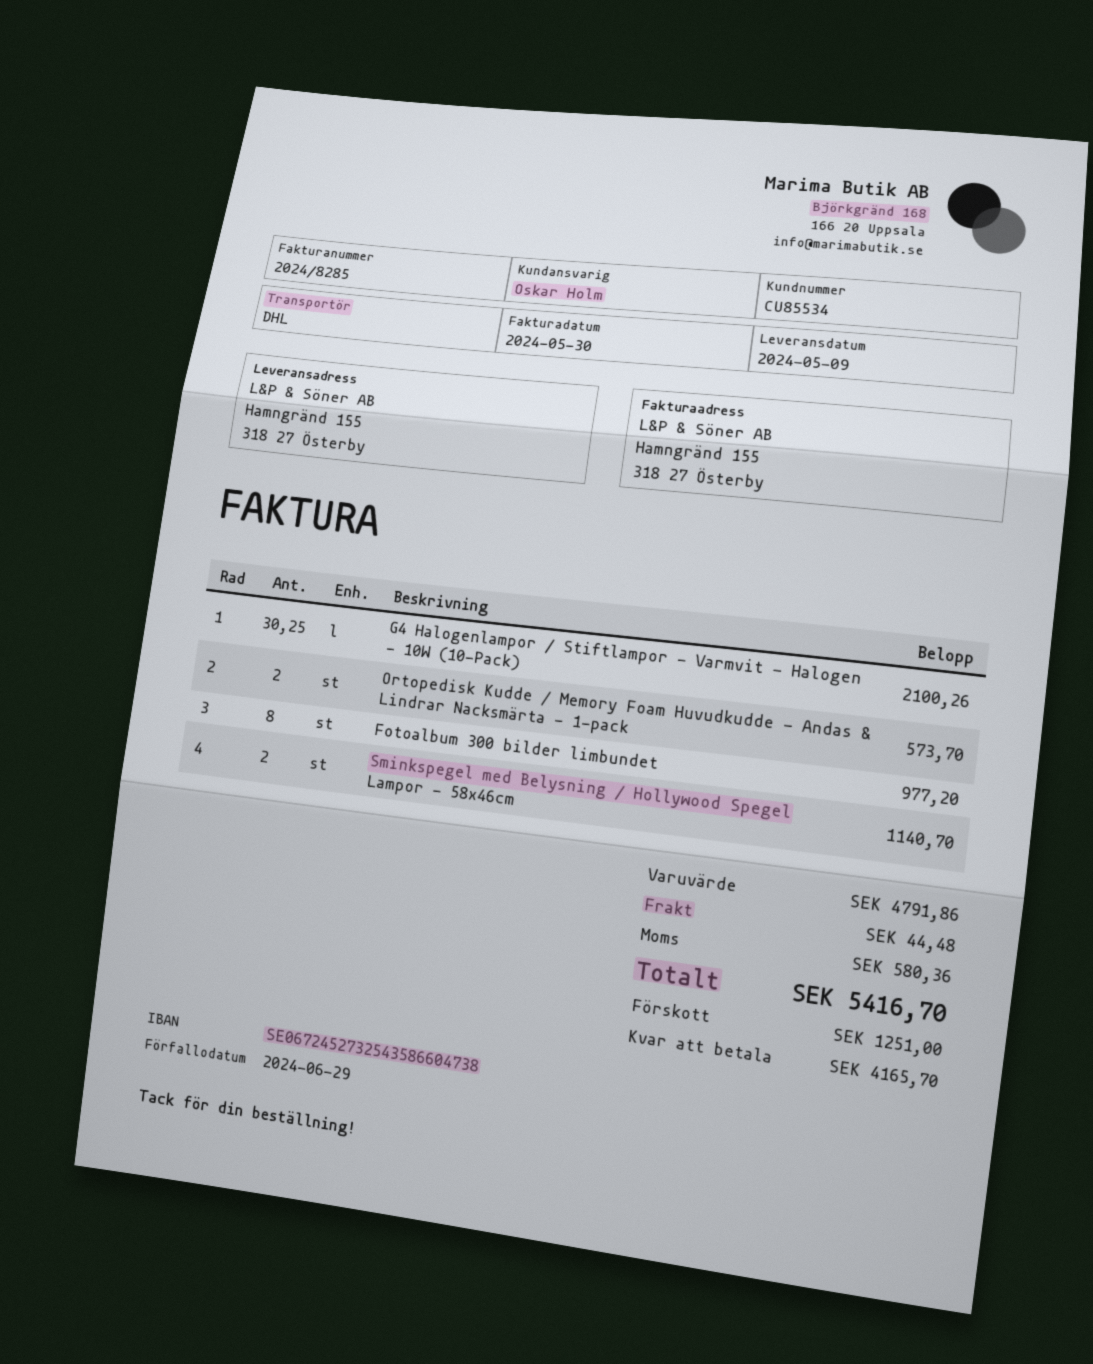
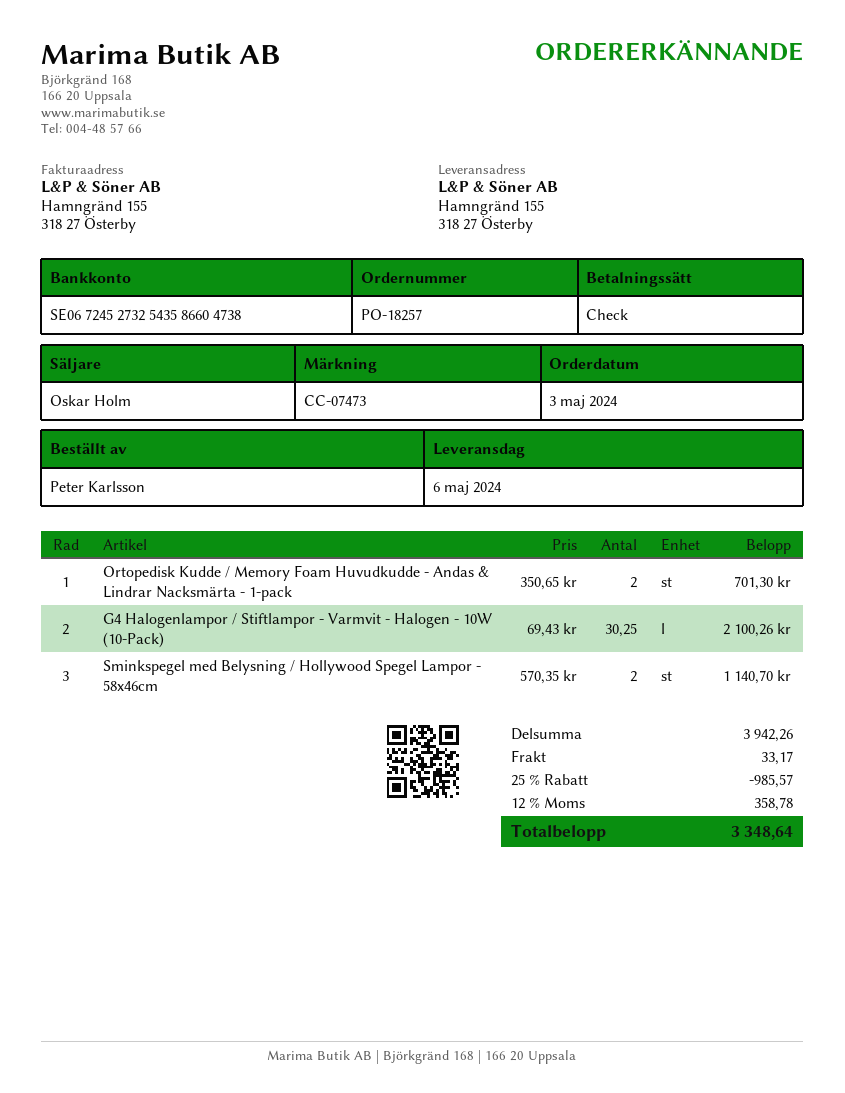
delivery date: 2024-05-09 -> 2024-05-06
Ortopedisk Kudde / Memory Foam Huvudkudde - Andas & Lindrar Nacksmärta - 1-pack: 2 for 573.70 -> 2 for 701.30
Fotoalbum 300 bilder limbundet: 8 for 977.20 -> none
subtotal: 4791.86 -> 3942.26
discount: none -> 25% = 985.57
shipping: 44.48 -> 33.17
tax: 580.36 -> 358.78
total: 5416.70 -> 3348.64

